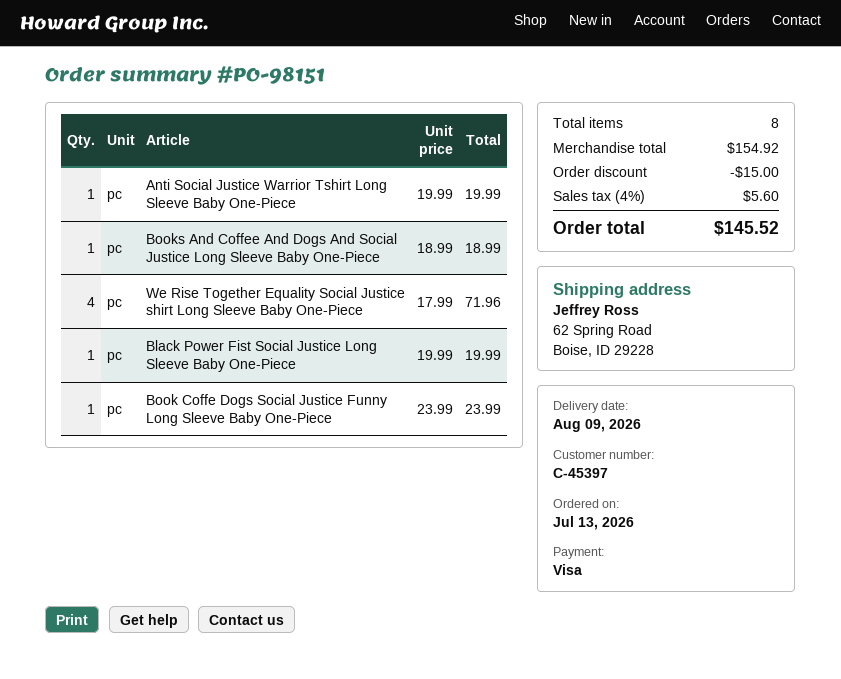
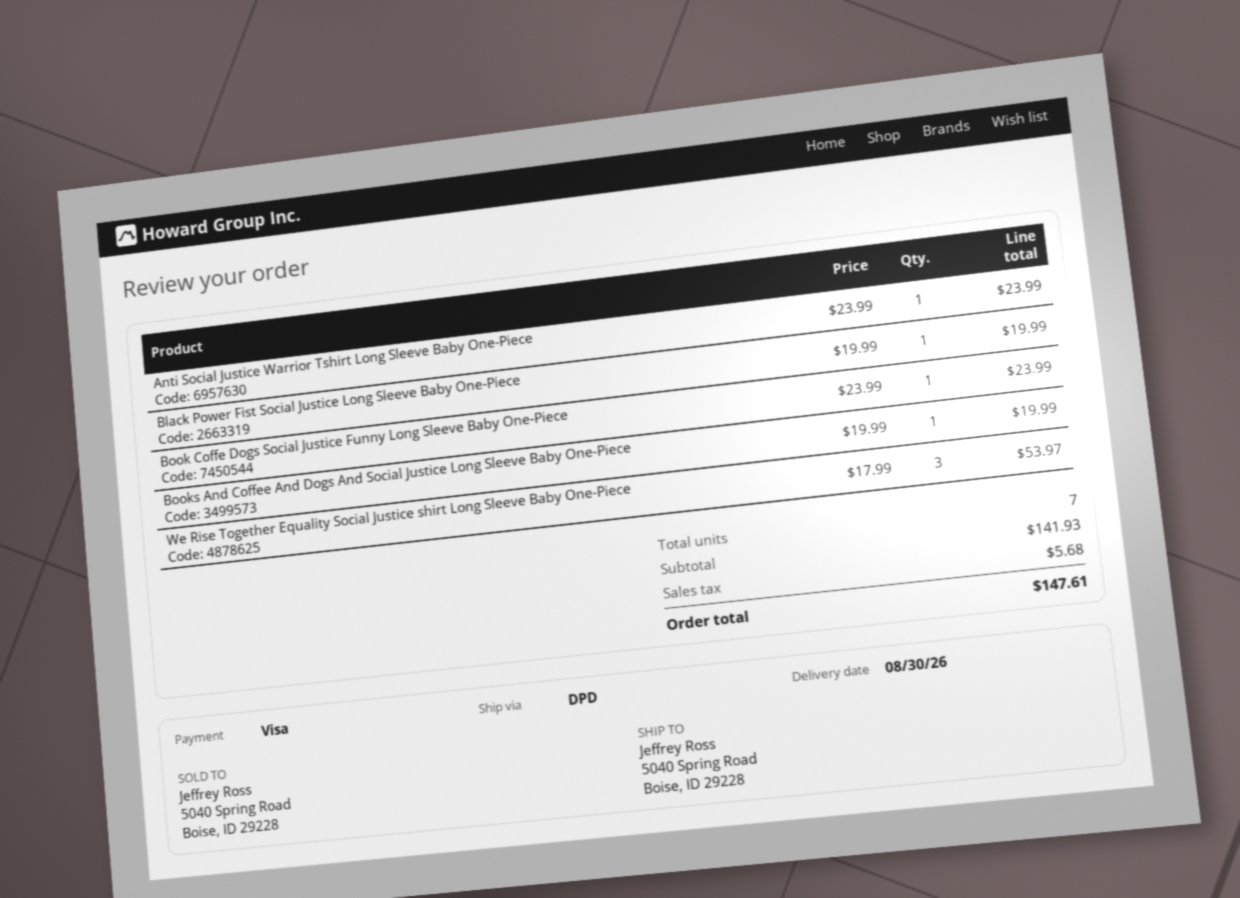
delivery date: 2026-08-09 -> 2026-08-30
ship to: 62 Spring Road, Boise, ID 29228 -> 5040 Spring Road, Boise, ID 29228
Anti Social Justice Warrior Tshirt Long Sleeve Baby One-Piece: 1 x 19.99 = 19.99 -> 1 x 23.99 = 23.99
Books And Coffee And Dogs And Social Justice Long Sleeve Baby One-Piece: 1 x 18.99 = 18.99 -> 1 x 19.99 = 19.99
We Rise Together Equality Social Justice shirt Long Sleeve Baby One-Piece: 4 x 17.99 = 71.96 -> 3 x 17.99 = 53.97
total quantity: 8 -> 7
subtotal: 154.92 -> 141.93
discount: 15.00 -> none
tax: 5.60 -> 5.68
total: 145.52 -> 147.61

